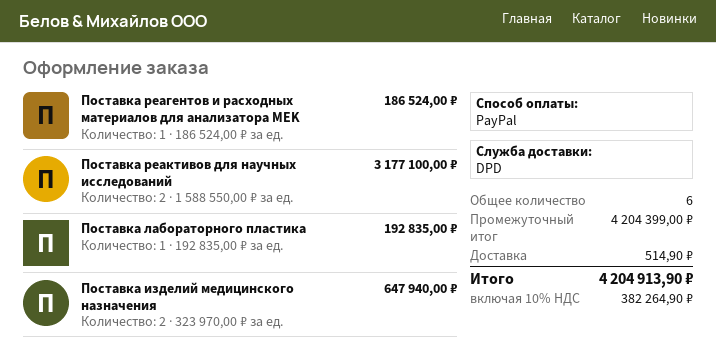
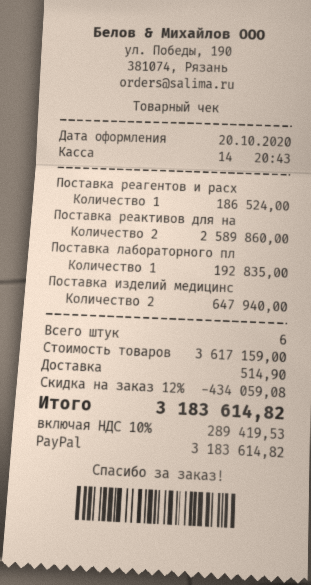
Поставка реактивов для научных исследований: 2 for 3177100.00 -> 2 for 2589860.00
subtotal: 4204399.00 -> 3617159.00
discount: none -> 12% = 434059.08
tax: 10% = 382264.90 -> 10% = 289419.53
total: 4204913.90 -> 3183614.82

